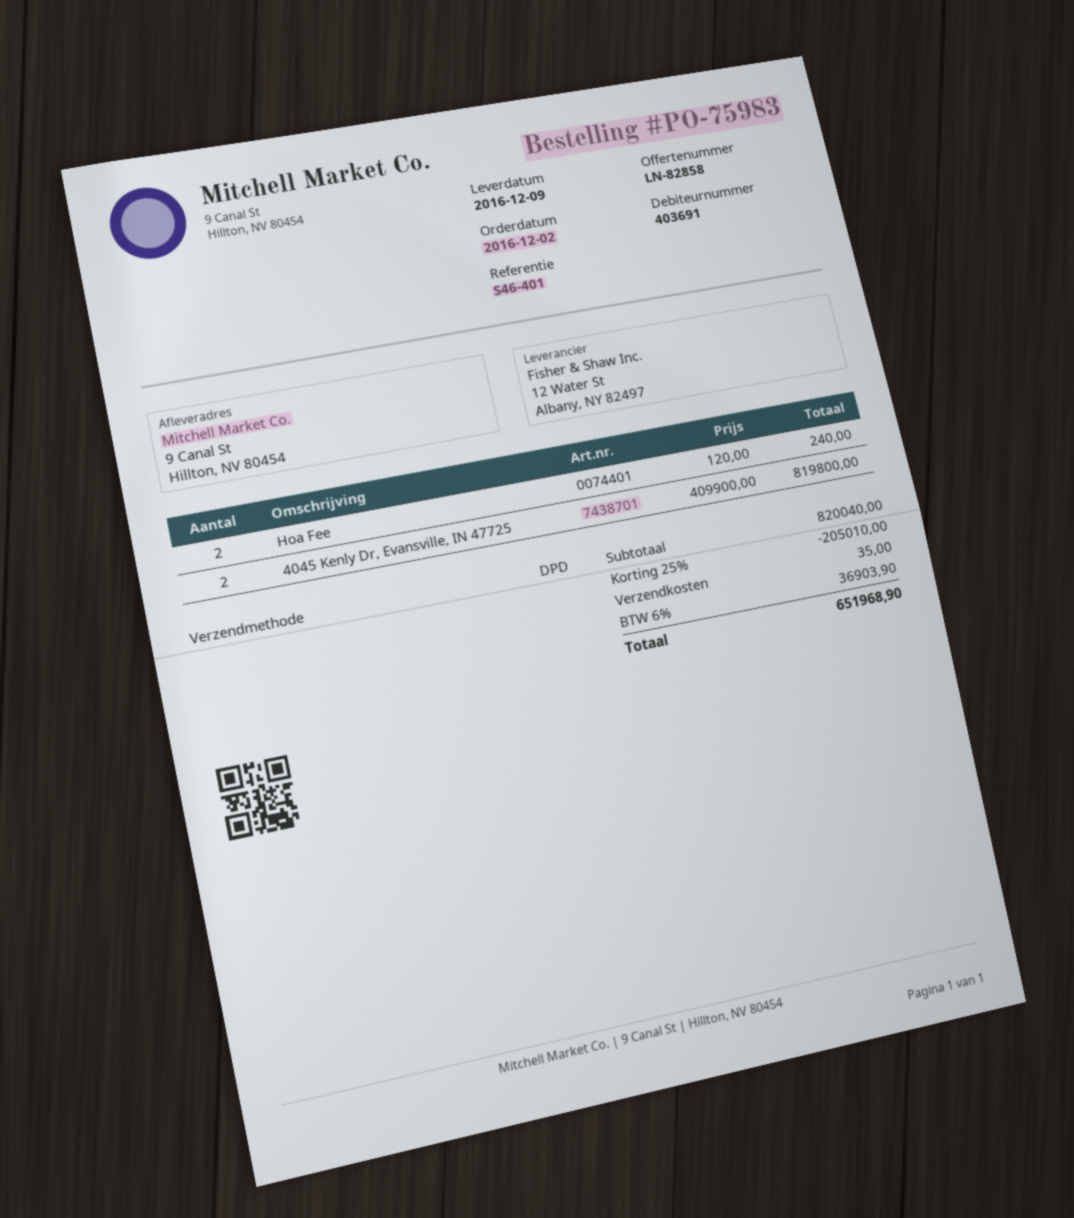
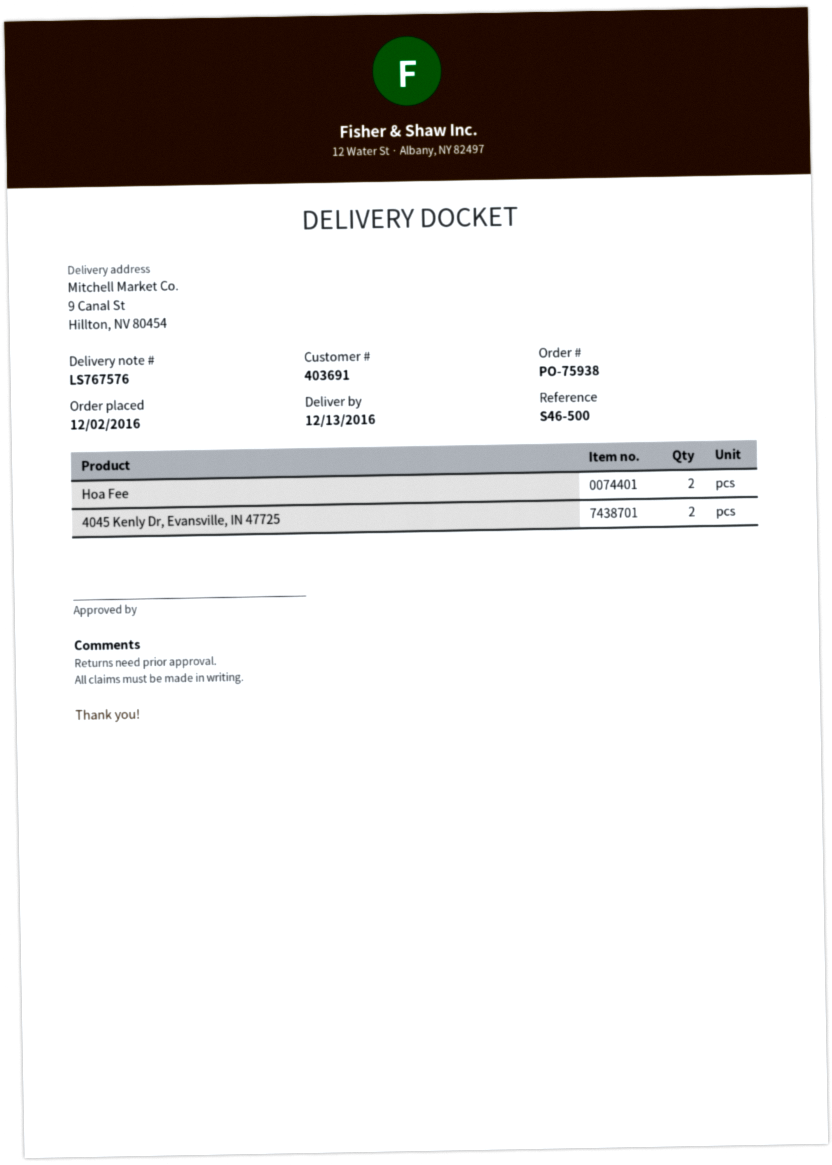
order number: PO-75983 -> PO-75938
delivery date: 2016-12-09 -> 2016-12-13
reference: S46-401 -> S46-500

